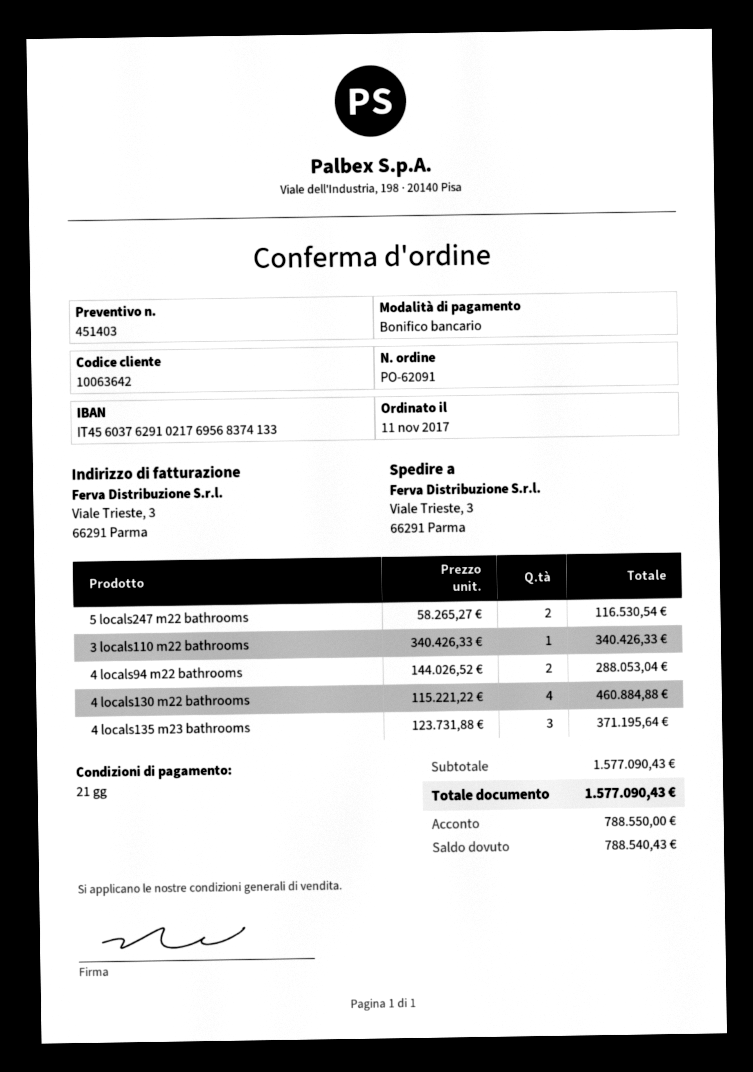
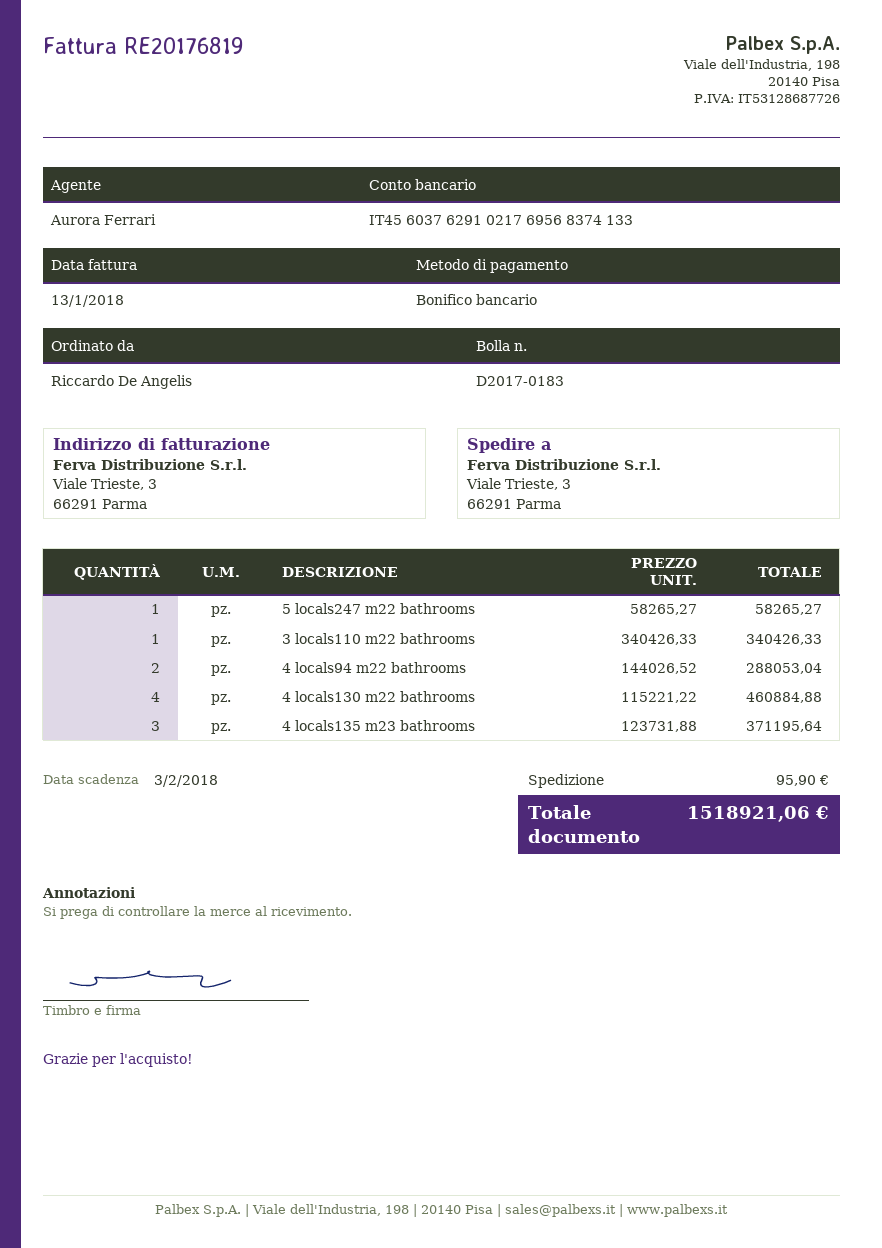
5 locals247 m22 bathrooms: 2 x 58265.27 = 116530.54 -> 1 x 58265.27 = 58265.27
shipping: none -> 95.90
total: 1577090.43 -> 1518921.06

